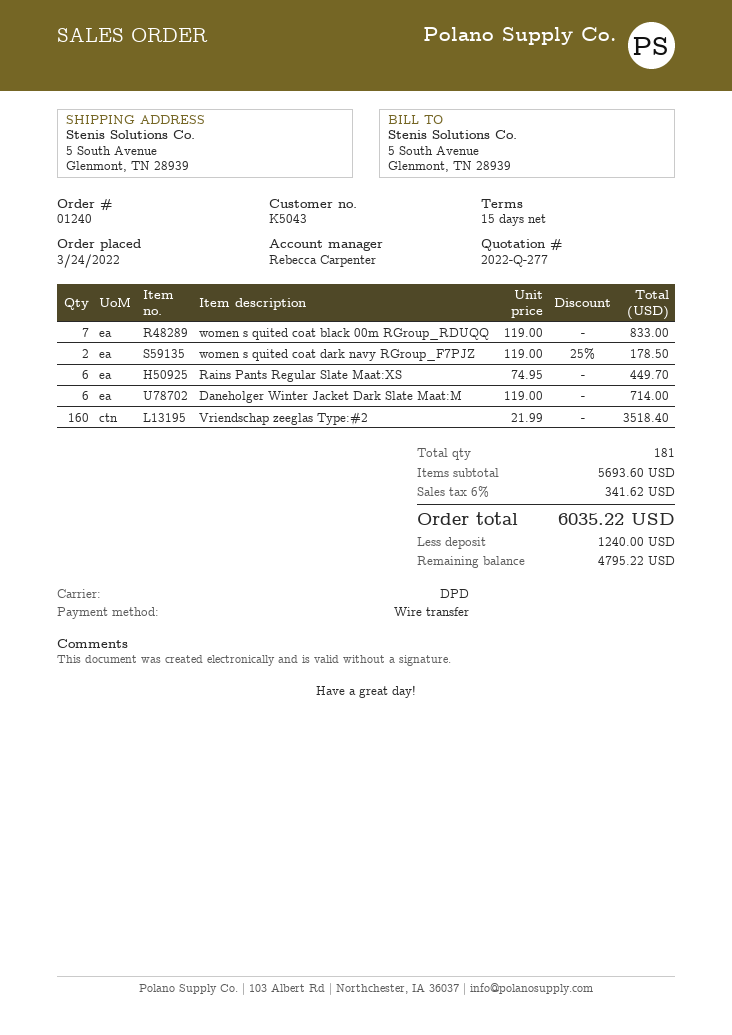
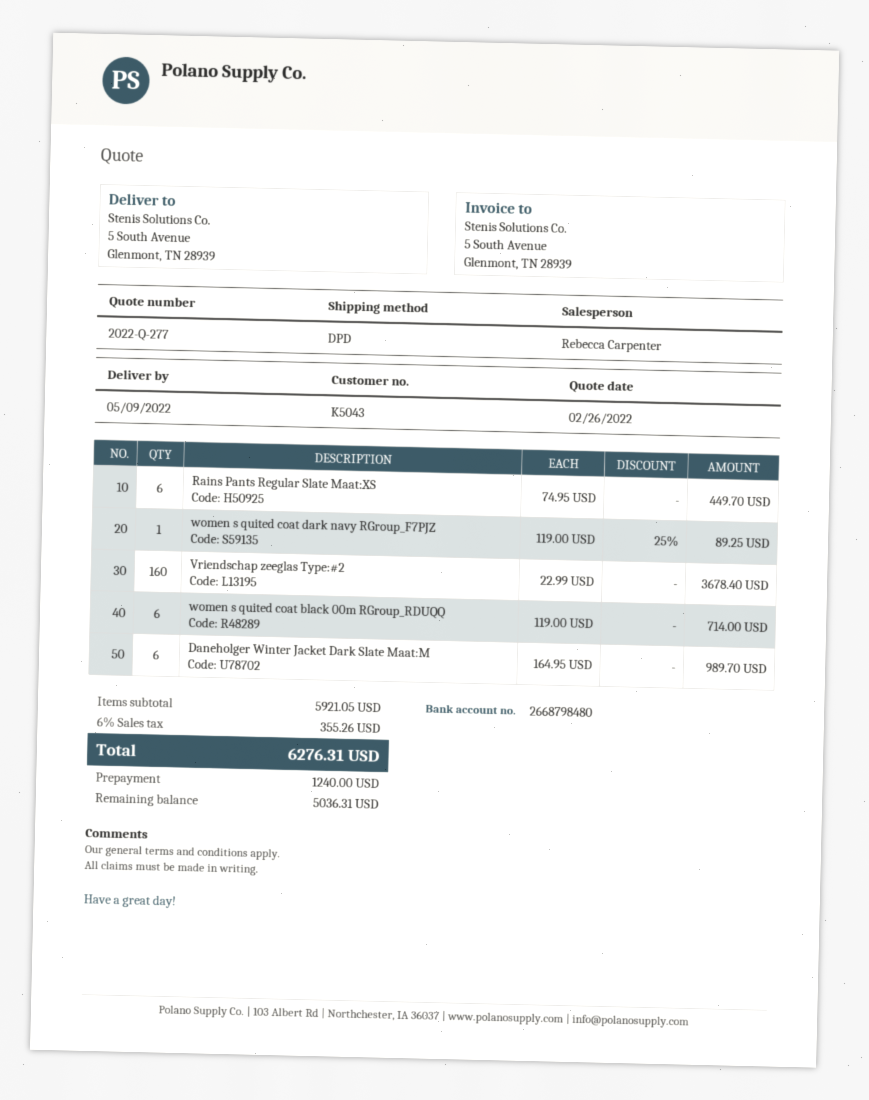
women s quited coat black 00m RGroup_RDUQQ: 7 x 119.00 = 833.00 -> 6 x 119.00 = 714.00
women s quited coat dark navy RGroup_F7PJZ: 2 x 119.00 - 25% = 178.50 -> 1 x 119.00 - 25% = 89.25
Daneholger Winter Jacket Dark Slate Maat:M: 6 x 119.00 = 714.00 -> 6 x 164.95 = 989.70
Vriendschap zeeglas Type:#2: 160 x 21.99 = 3518.40 -> 160 x 22.99 = 3678.40
subtotal: 5693.60 -> 5921.05
tax: 6% = 341.62 -> 6% = 355.26
total: 6035.22 -> 6276.31
balance: 4795.22 -> 5036.31

